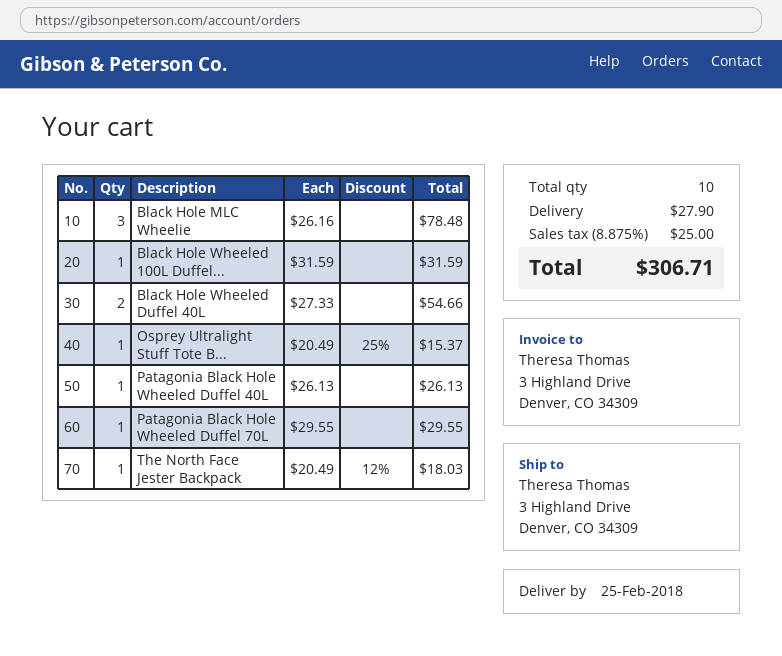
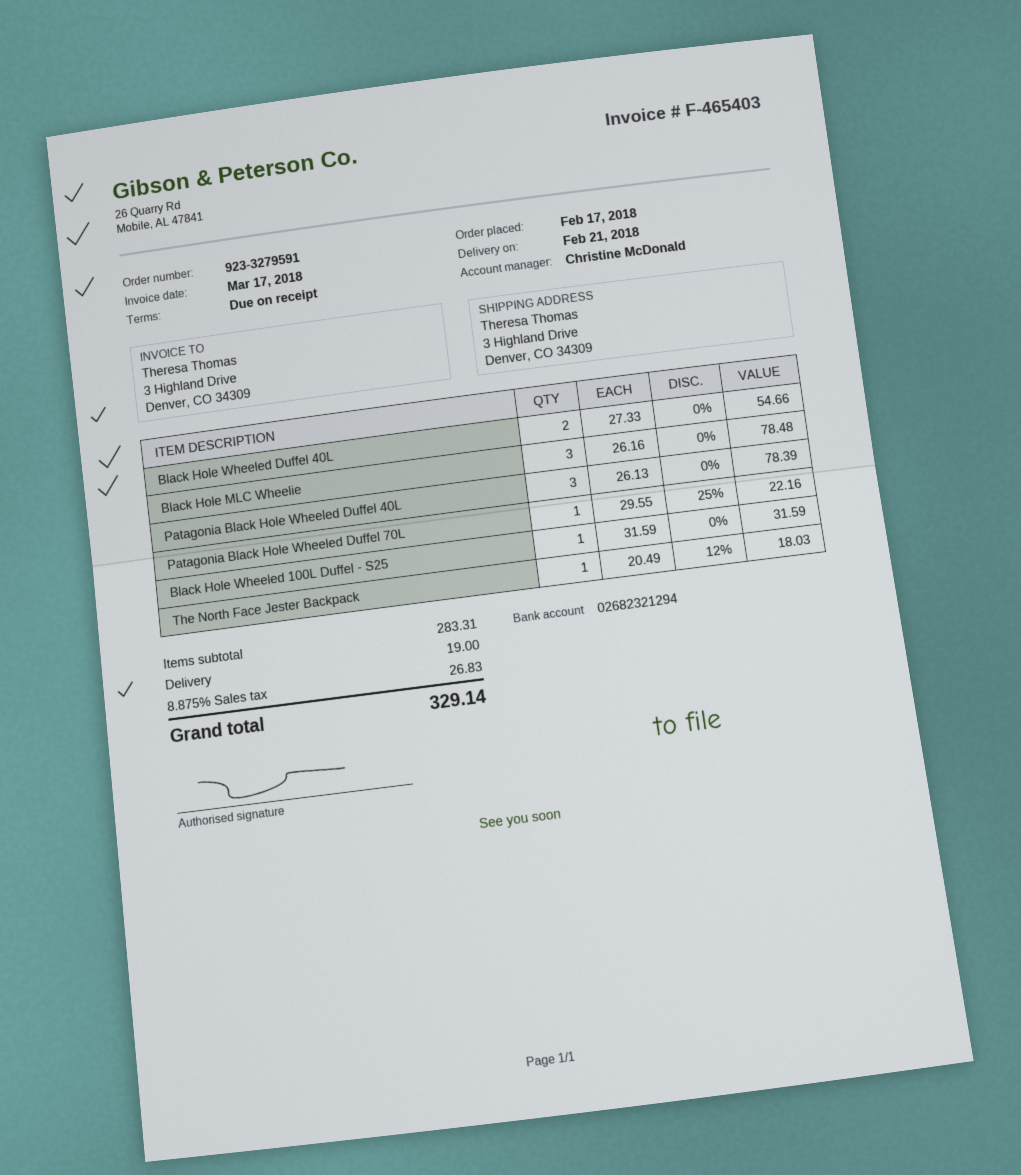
delivery date: 2018-02-25 -> 2018-02-21
Osprey Ultralight Stuff Tote B...: 1 x 20.49 - 25% = 15.37 -> none
Patagonia Black Hole Wheeled Duffel 40L: 1 x 26.13 = 26.13 -> 3 x 26.13 = 78.39
Patagonia Black Hole Wheeled Duffel 70L: 1 x 29.55 = 29.55 -> 1 x 29.55 - 25% = 22.16
shipping: 27.90 -> 19.00
tax: 8.875% = 25.00 -> 8.875% = 26.83
total: 306.71 -> 329.14

